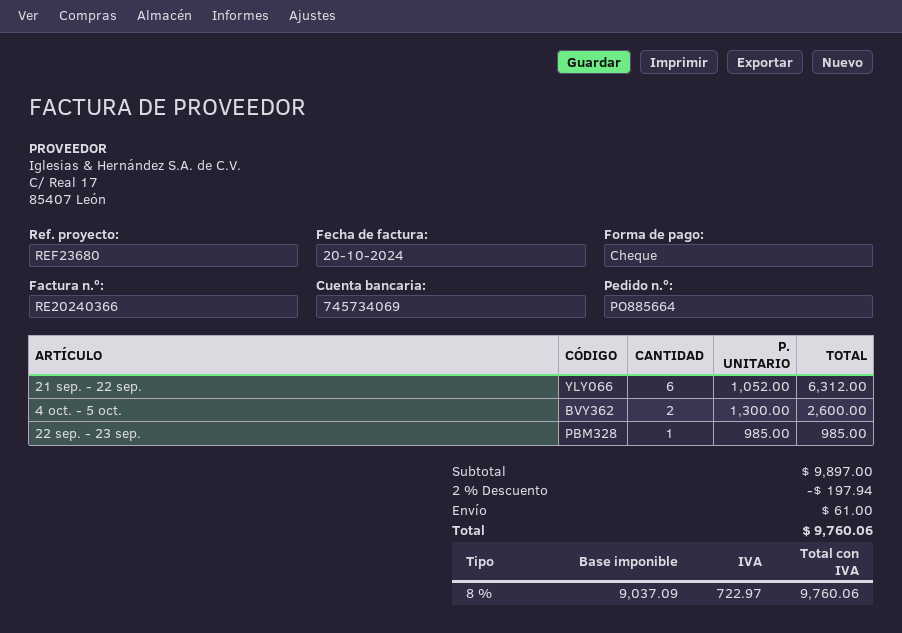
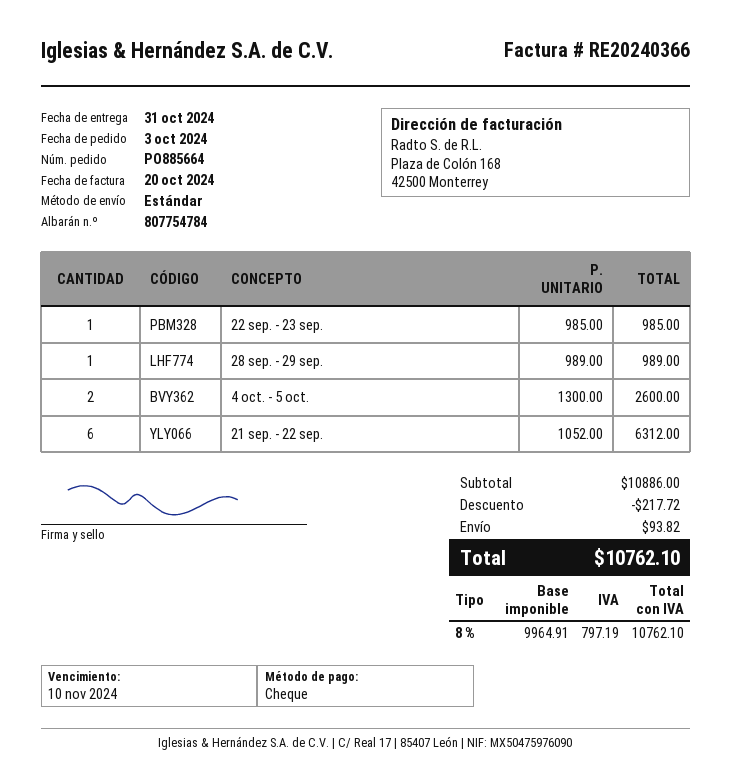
28 sep. - 29 sep.: none -> 1 x 989.00 = 989.00
subtotal: 9897.00 -> 10886.00
discount: 197.94 -> 217.72
shipping: 61.00 -> 93.82
net: 9037.09 -> 9964.91
tax: 8% = 722.97 -> 8% = 797.19
total: 9760.06 -> 10762.10

